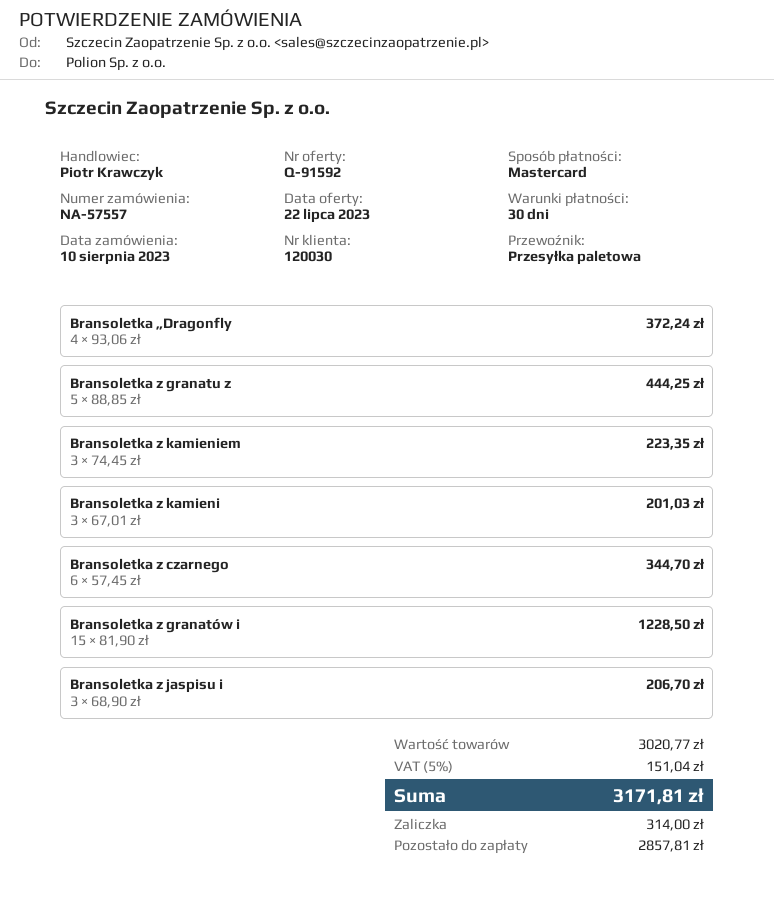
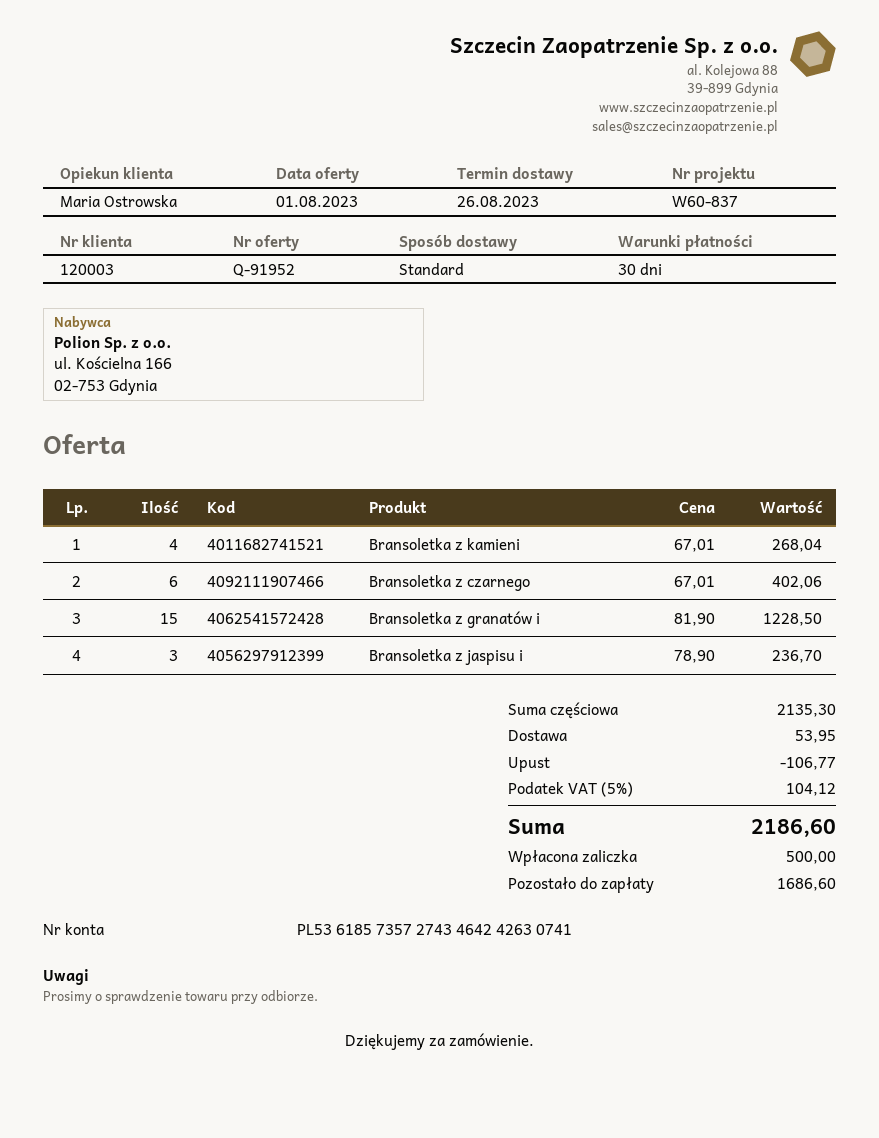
quote number: Q-91592 -> Q-91952
quote date: 2023-07-22 -> 2023-08-01
customer number: 120030 -> 120003
sales rep: Piotr Krawczyk -> Maria Ostrowska
shipping method: pallet freight -> standard
Bransoletka „Dragonfly: 4 x 93.06 = 372.24 -> none
Bransoletka z granatu z: 5 x 88.85 = 444.25 -> none
Bransoletka z kamieniem: 3 x 74.45 = 223.35 -> none
Bransoletka z kamieni: 3 x 67.01 = 201.03 -> 4 x 67.01 = 268.04
Bransoletka z czarnego: 6 x 57.45 = 344.70 -> 6 x 67.01 = 402.06
Bransoletka z jaspisu i: 3 x 68.90 = 206.70 -> 3 x 78.90 = 236.70
subtotal: 3020.77 -> 2135.30
discount: none -> 106.77
shipping: none -> 53.95
tax: 5% = 151.04 -> 5% = 104.12
total: 3171.81 -> 2186.60
deposit: 314.00 -> 500.00
balance: 2857.81 -> 1686.60

